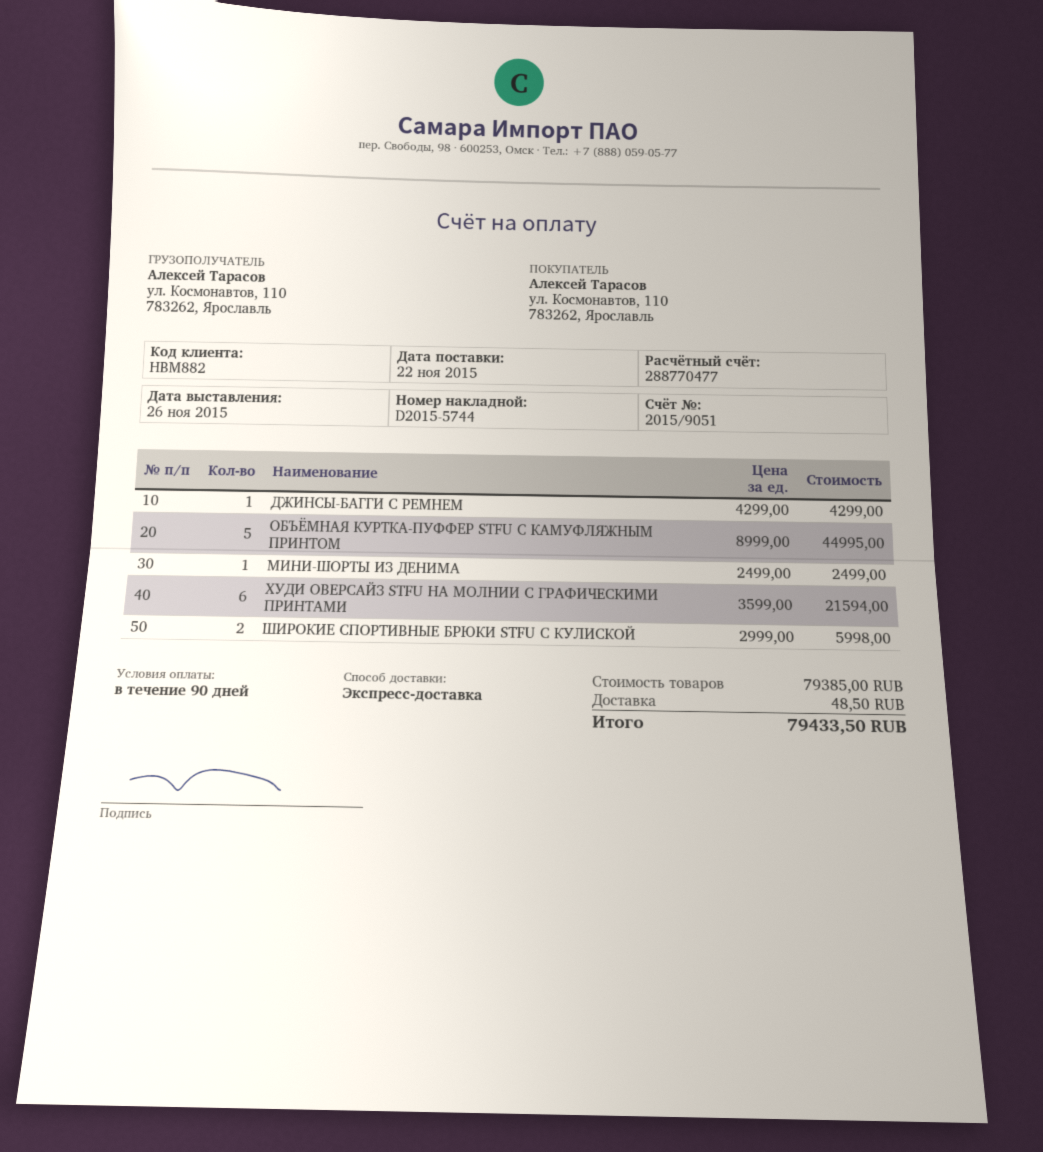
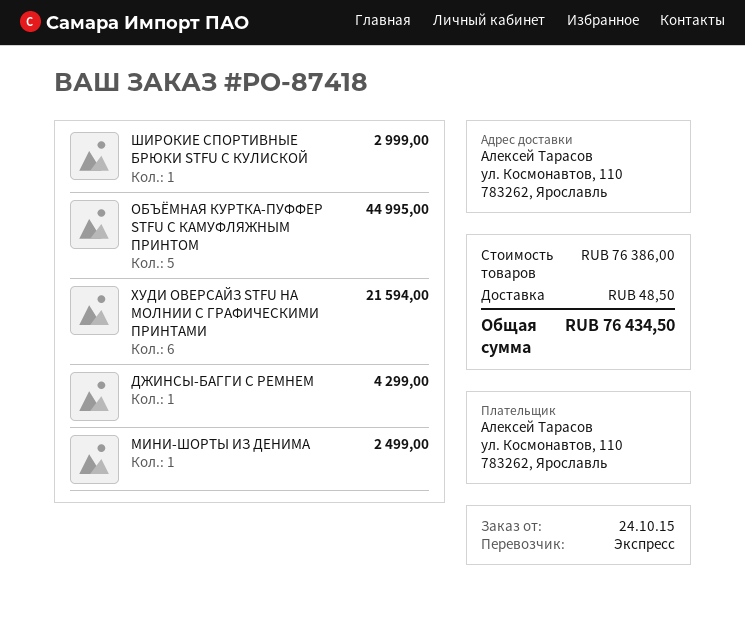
ШИРОКИЕ СПОРТИВНЫЕ БРЮКИ STFU С КУЛИСКОЙ: 2 for 5998.00 -> 1 for 2999.00
subtotal: 79385.00 -> 76386.00
total: 79433.50 -> 76434.50

